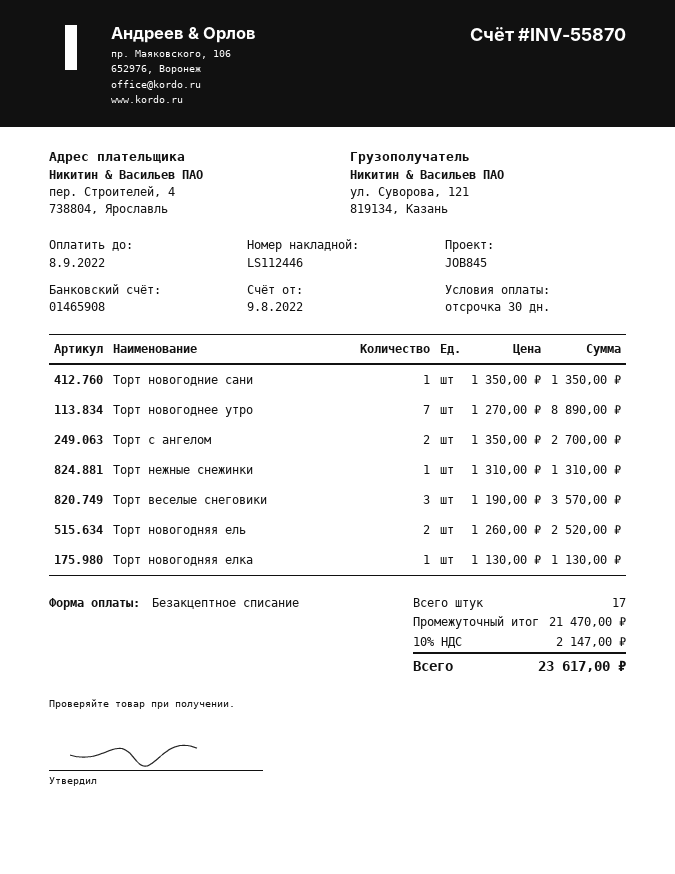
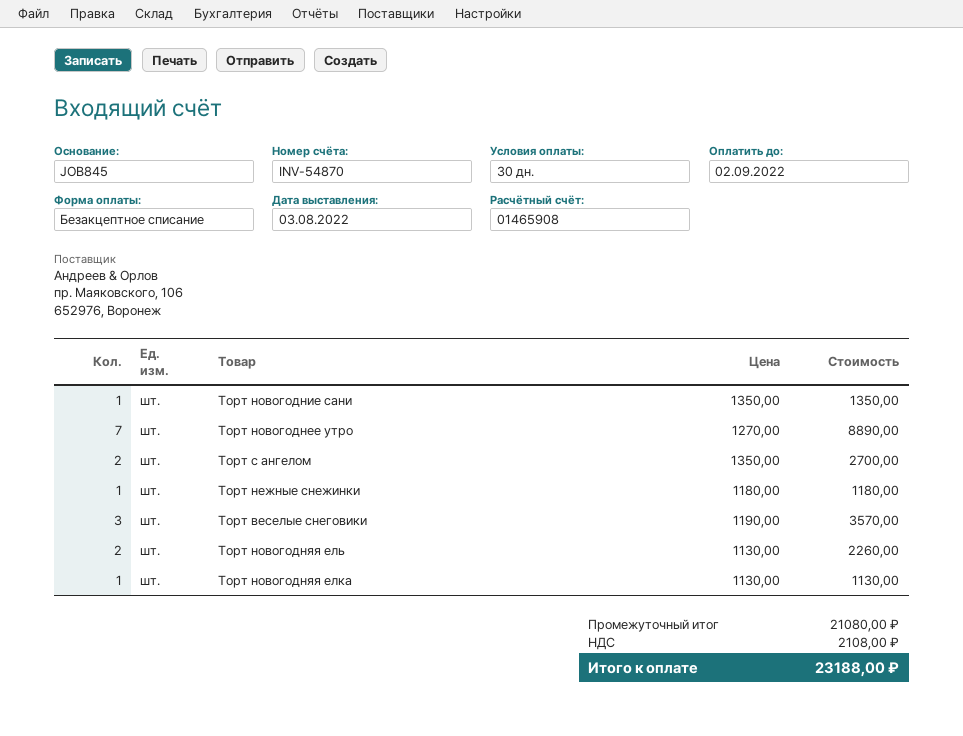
invoice number: INV-55870 -> INV-54870
invoice date: 2022-08-09 -> 2022-08-03
due date: 2022-09-08 -> 2022-09-02
Торт нежные снежинки: 1 x 1310.00 = 1310.00 -> 1 x 1180.00 = 1180.00
Торт новогодняя ель: 2 x 1260.00 = 2520.00 -> 2 x 1130.00 = 2260.00
subtotal: 21470.00 -> 21080.00
tax: 2147.00 -> 2108.00
total: 23617.00 -> 23188.00

